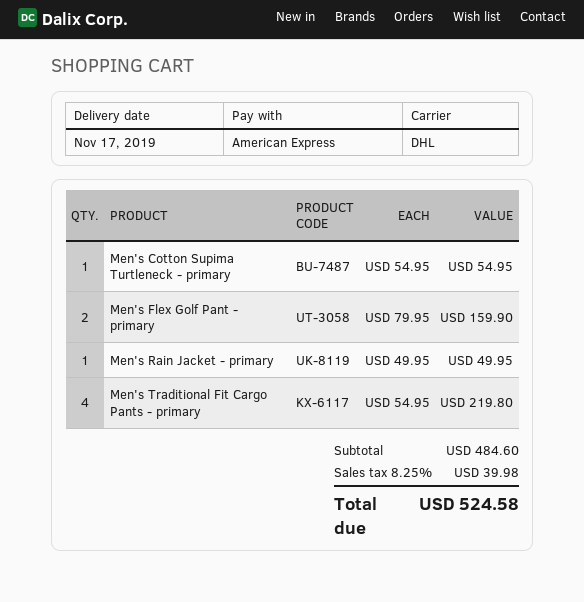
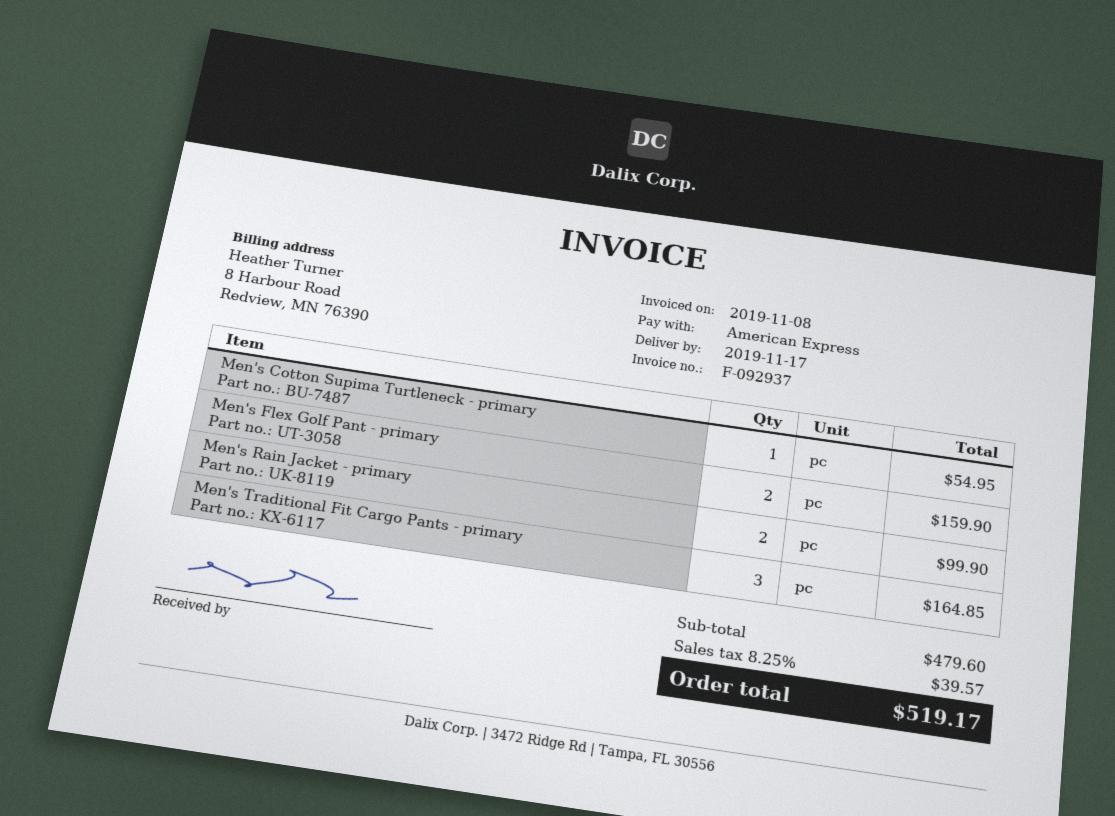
Men's Rain Jacket - primary: 1 for 49.95 -> 2 for 99.90
Men's Traditional Fit Cargo Pants - primary: 4 for 219.80 -> 3 for 164.85
subtotal: 484.60 -> 479.60
tax: 8.25% = 39.98 -> 8.25% = 39.57
total: 524.58 -> 519.17

